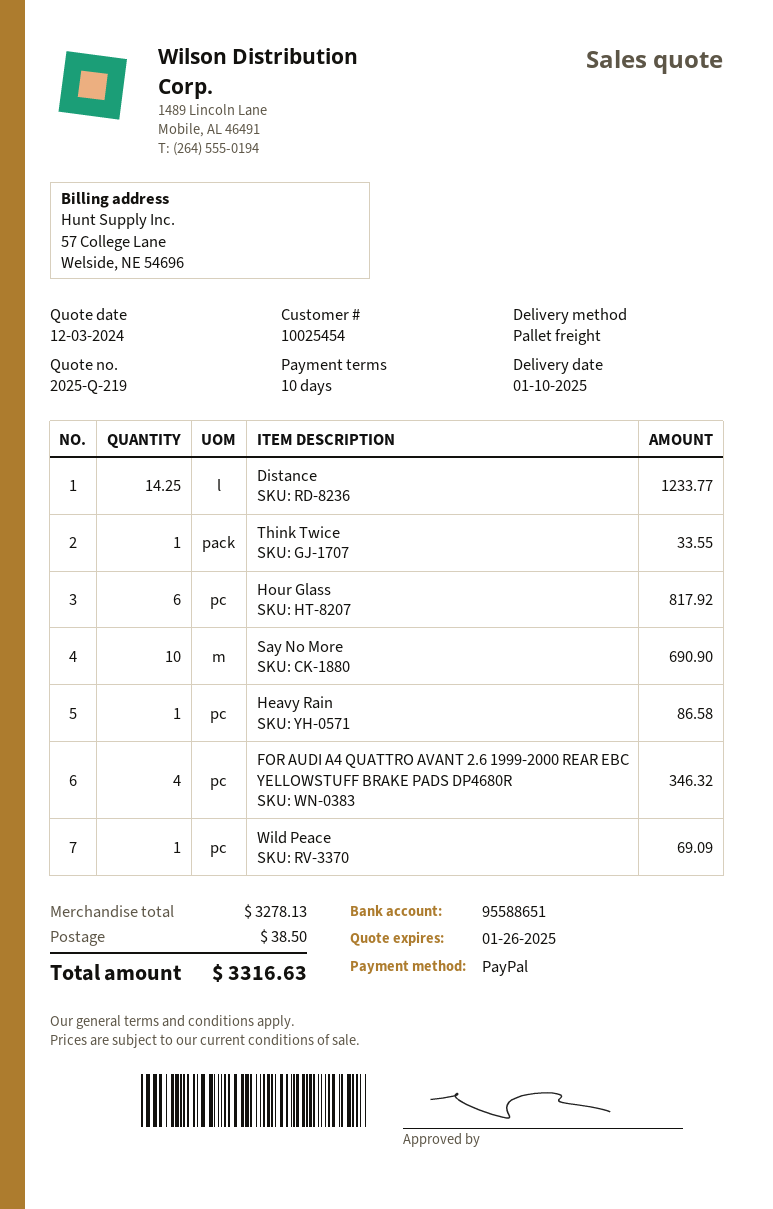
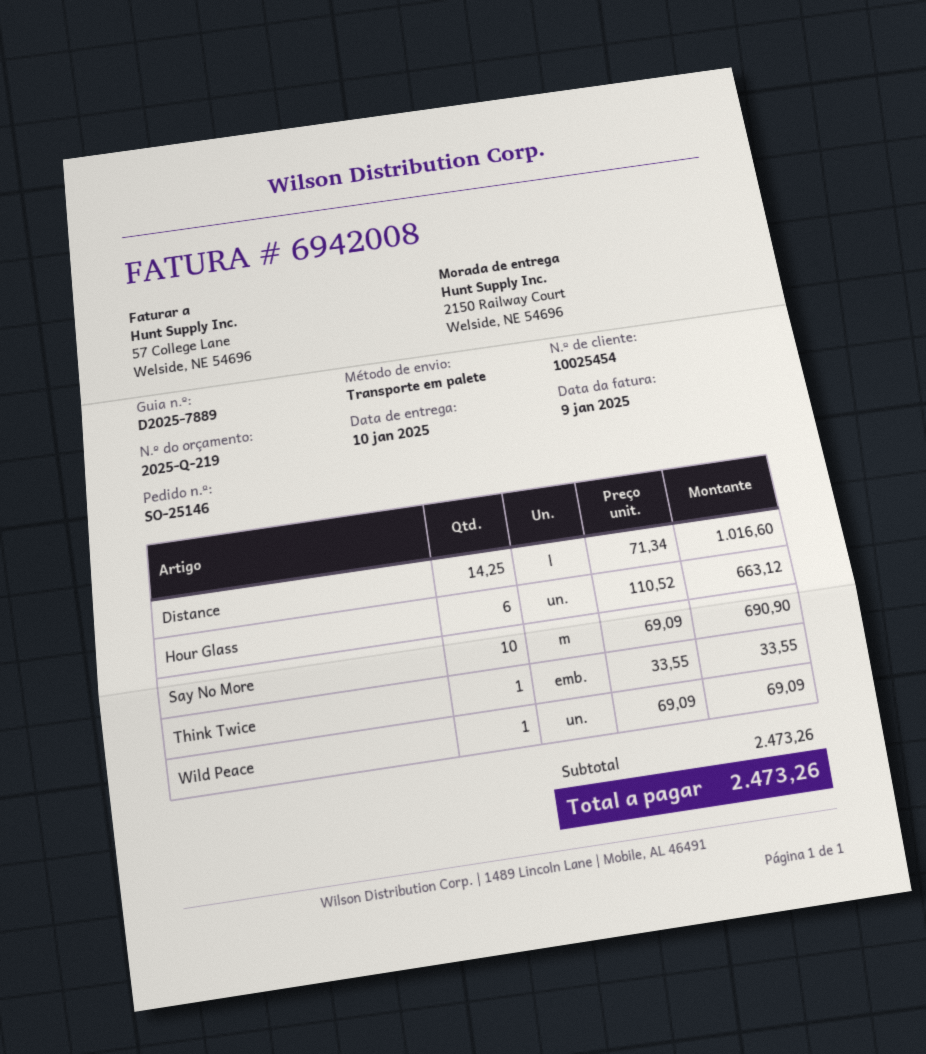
Distance: 14.25 for 1233.77 -> 14.25 for 1016.60
Hour Glass: 6 for 817.92 -> 6 for 663.12
Heavy Rain: 1 for 86.58 -> none
FOR AUDI A4 QUATTRO AVANT 2.6 1999-2000 REAR EBC YELLOWSTUFF BRAKE PADS DP4680R: 4 for 346.32 -> none
subtotal: 3278.13 -> 2473.26
shipping: 38.50 -> none
total: 3316.63 -> 2473.26

